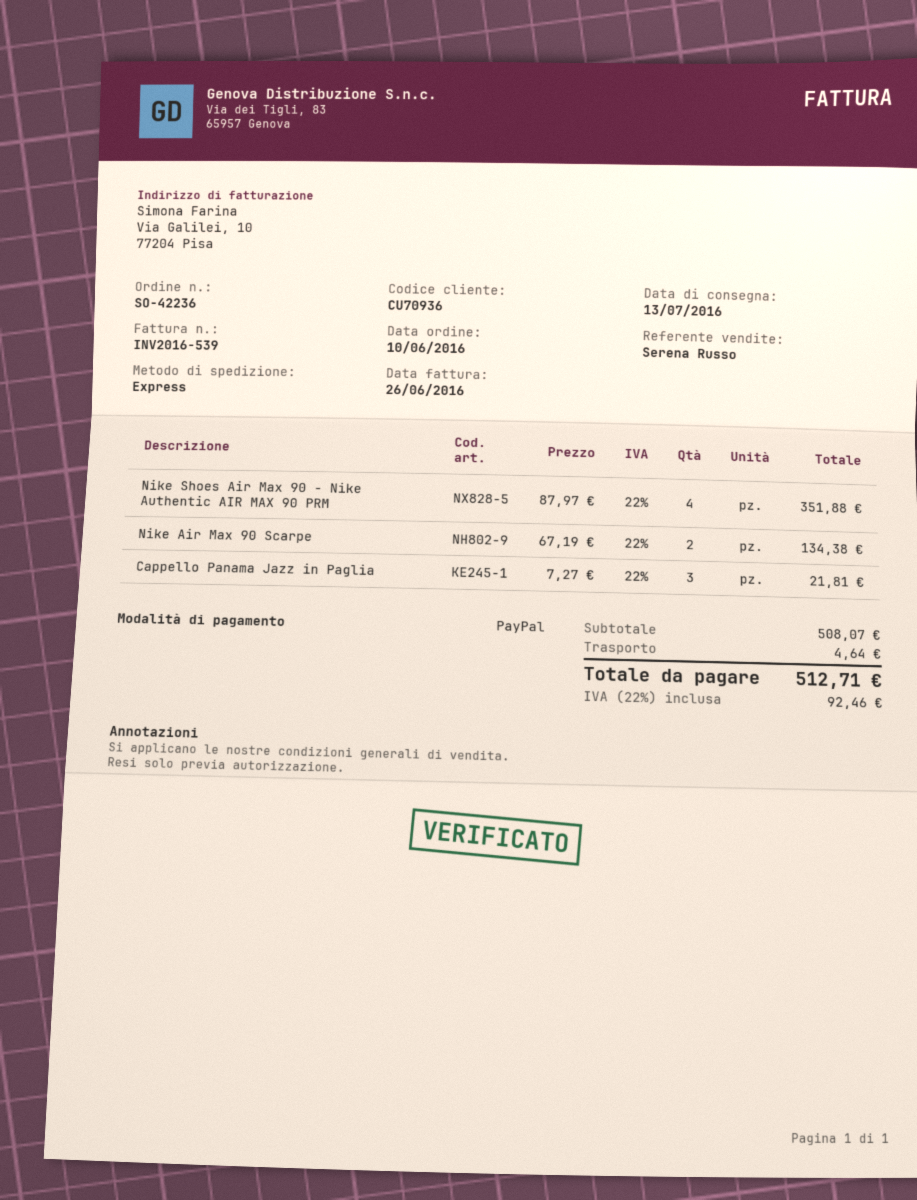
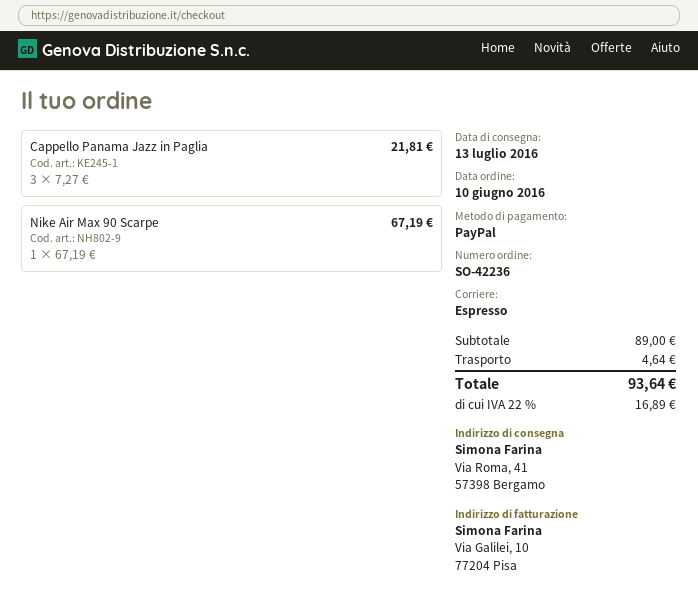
Nike Shoes Air Max 90 - Nike Authentic AIR MAX 90 PRM: 4 x 87.97 = 351.88 -> none
Nike Air Max 90 Scarpe: 2 x 67.19 = 134.38 -> 1 x 67.19 = 67.19
subtotal: 508.07 -> 89.00
tax: 22% = 92.46 -> 22% = 16.89
total: 512.71 -> 93.64

